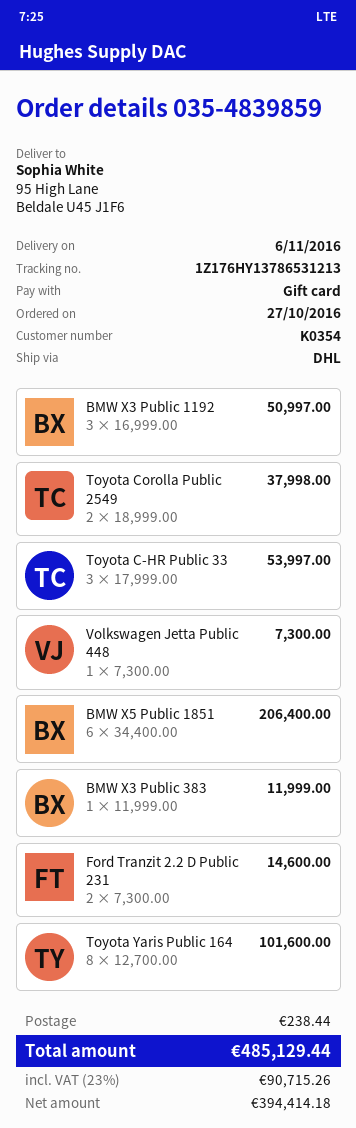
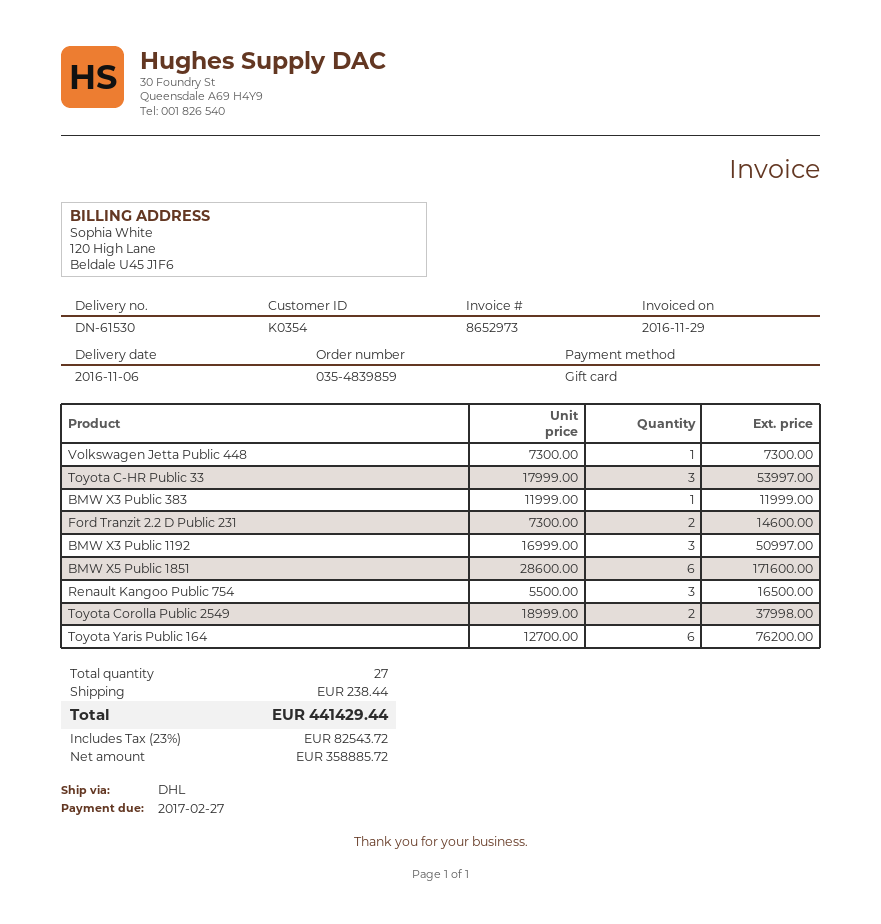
BMW X5 Public 1851: 6 x 34400.00 = 206400.00 -> 6 x 28600.00 = 171600.00
Toyota Yaris Public 164: 8 x 12700.00 = 101600.00 -> 6 x 12700.00 = 76200.00
Renault Kangoo Public 754: none -> 3 x 5500.00 = 16500.00
net: 394414.18 -> 358885.72
tax: 23% = 90715.26 -> 23% = 82543.72
total: 485129.44 -> 441429.44

